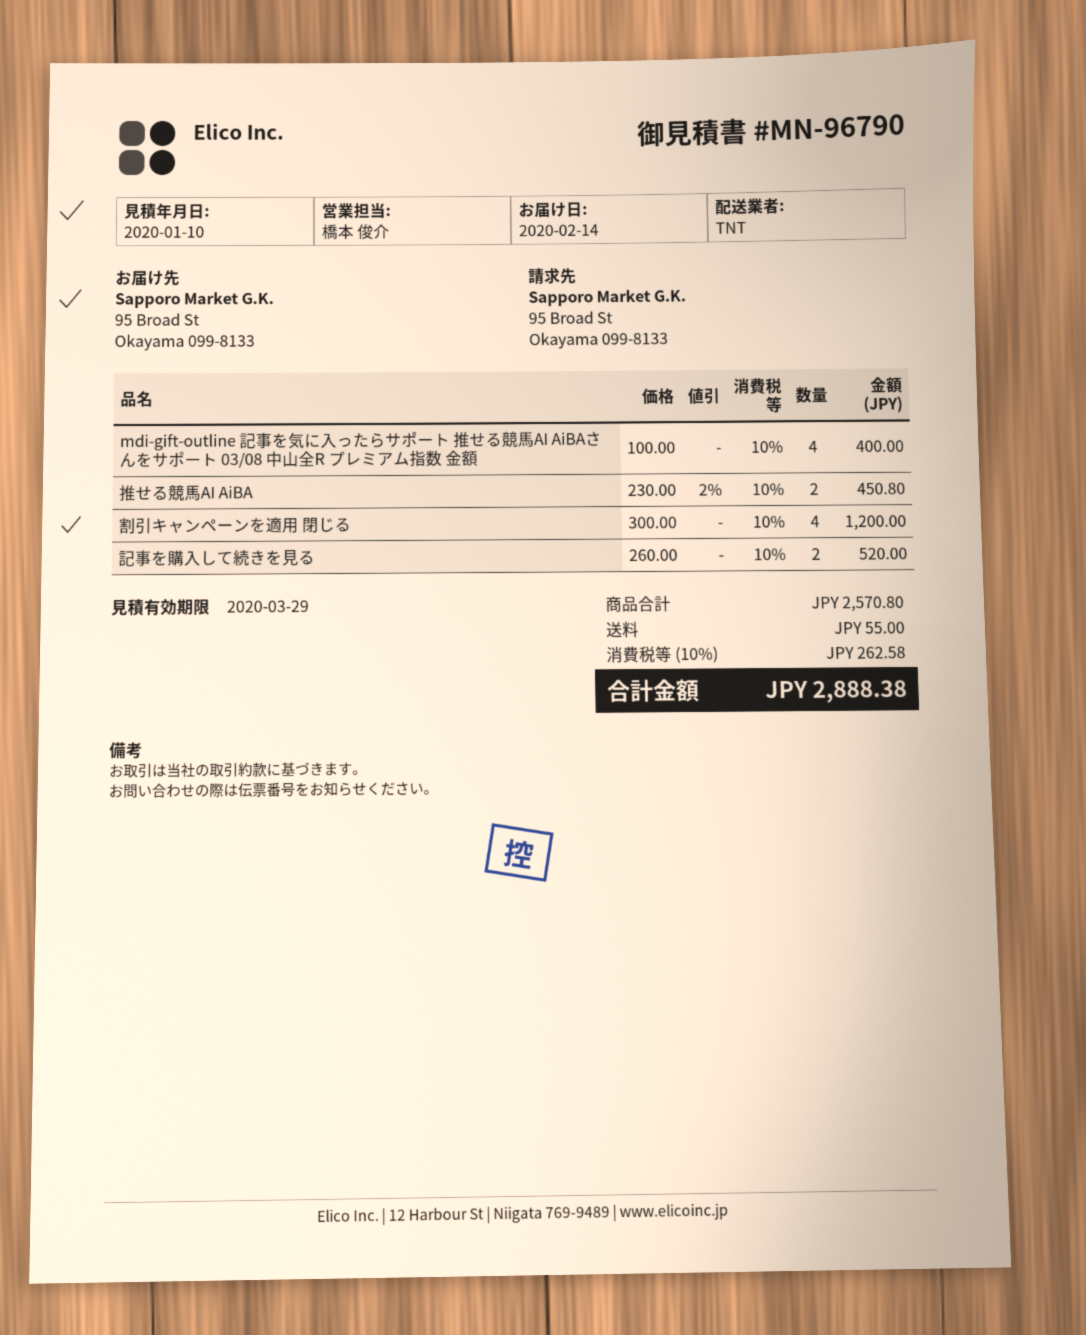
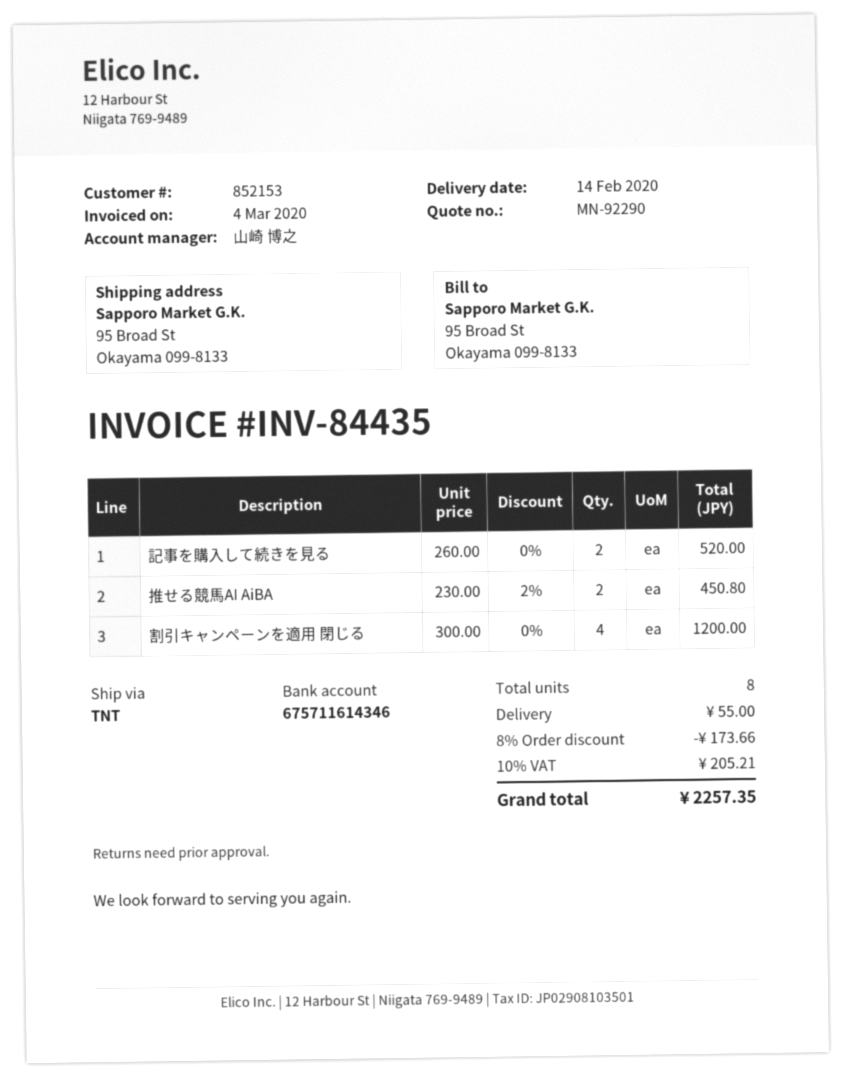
quote number: MN-96790 -> MN-92290
sales rep: 橋本 俊介 -> 山崎 博之
mdi-gift-outline 記事を気に入ったらサポート 推せる競馬AI AiBAさんをサポート 03/08 中山全R プレミアム指数 金額: 4 x 100.00 = 400.00 -> none
discount: none -> 8% = 173.66
tax: 10% = 262.58 -> 10% = 205.21
total: 2888.38 -> 2257.35

